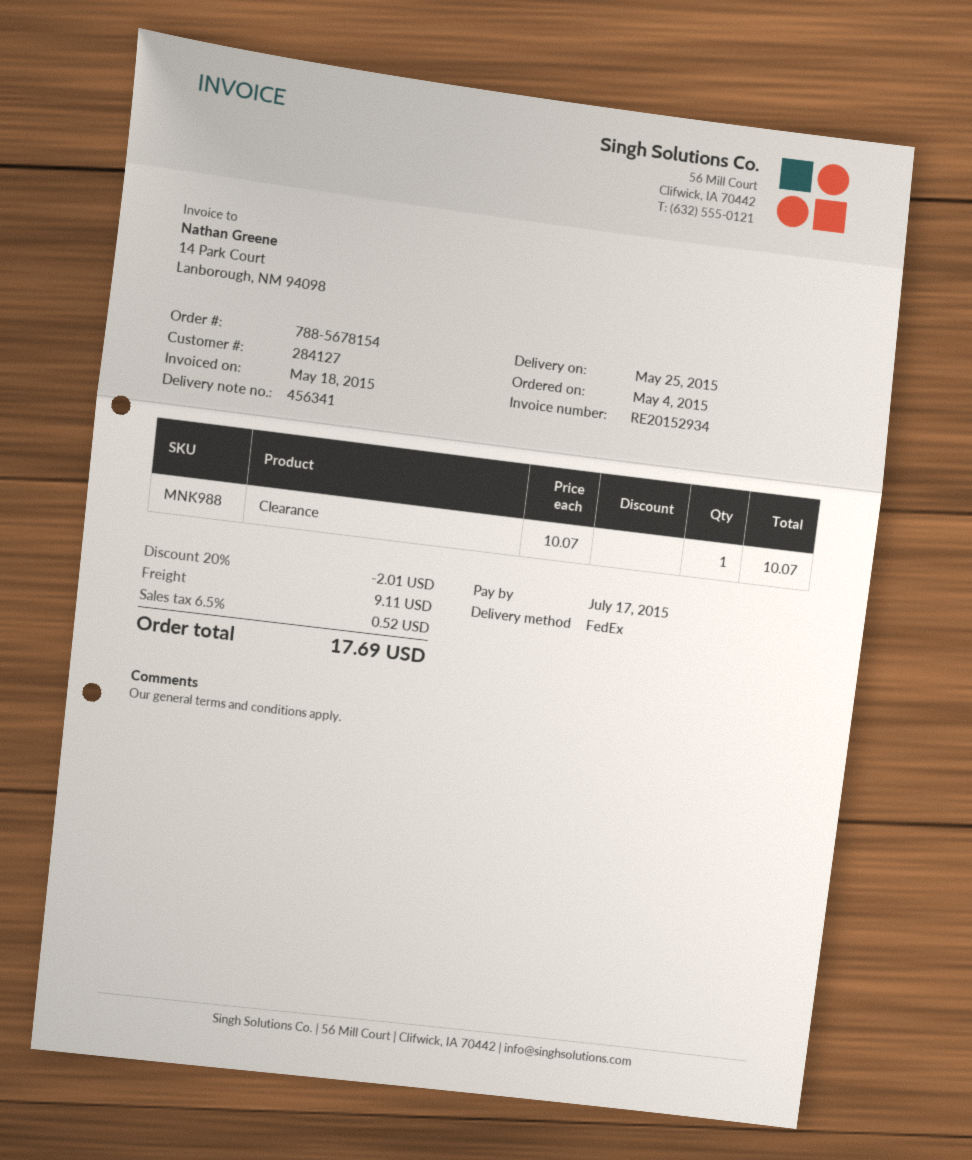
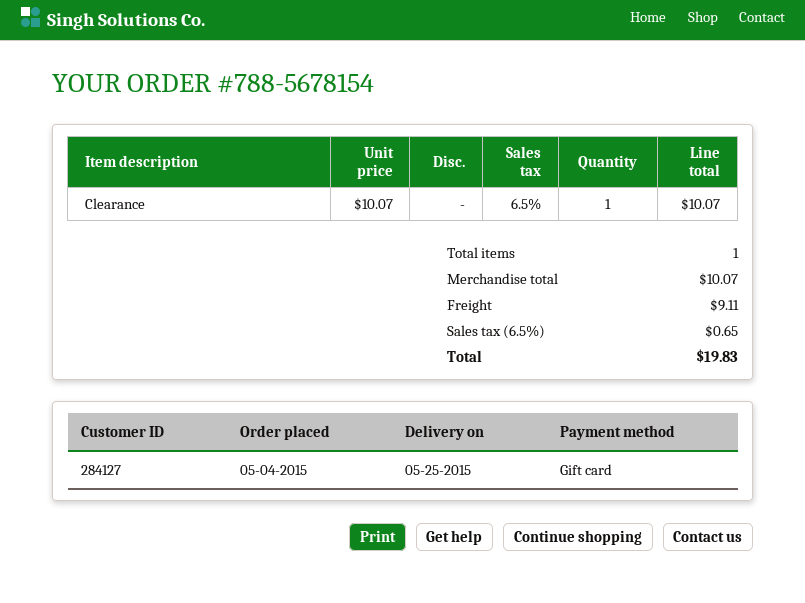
discount: 20% = 2.01 -> none
tax: 6.5% = 0.52 -> 6.5% = 0.65
total: 17.69 -> 19.83

